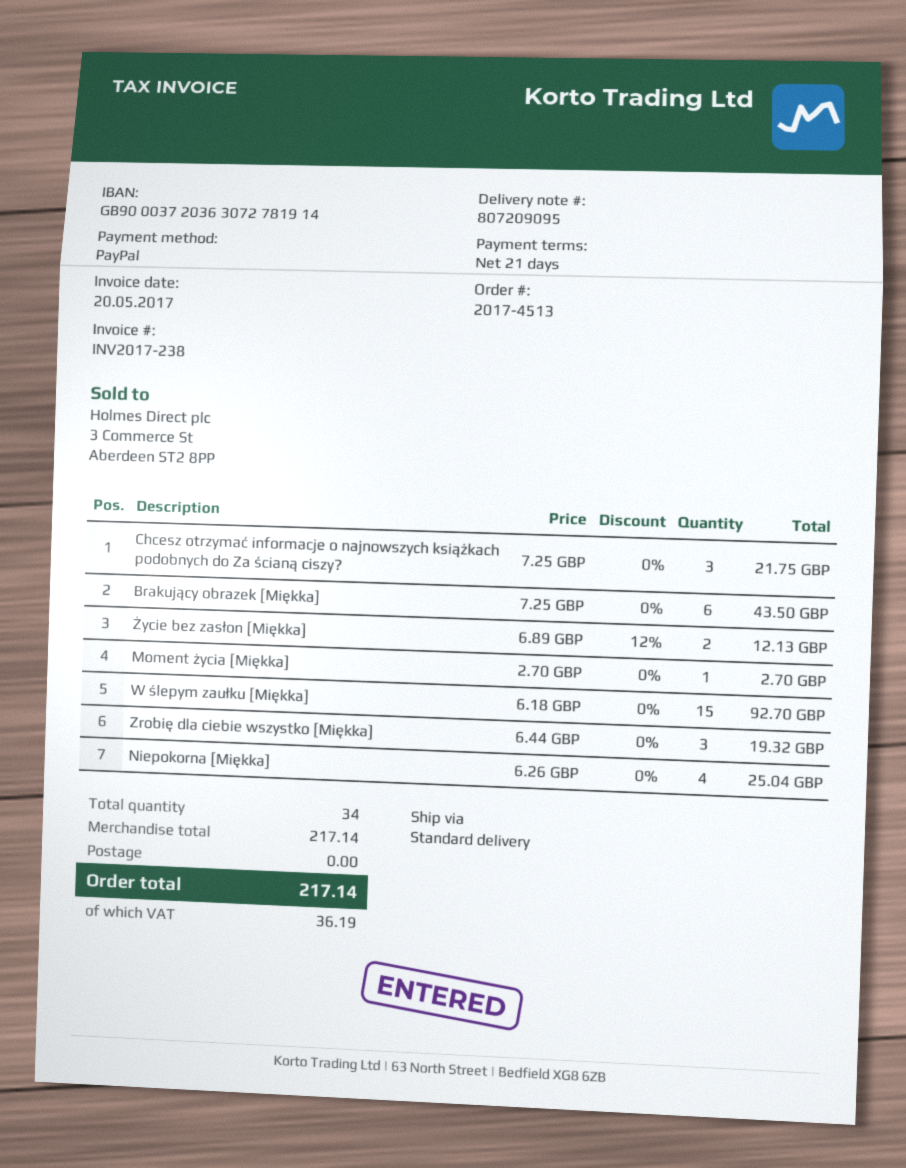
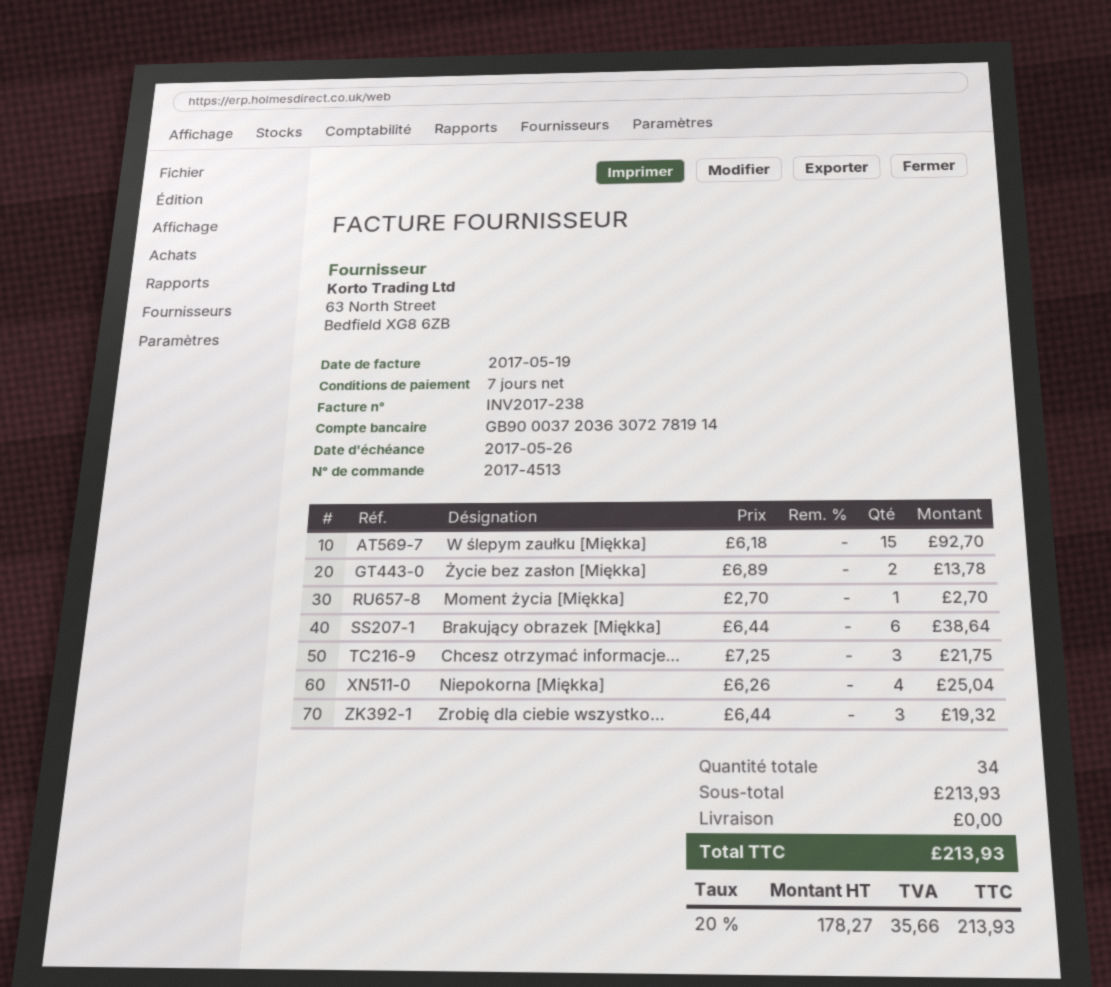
invoice date: 2017-05-20 -> 2017-05-19
payment terms: 21 days -> 7 days
Brakujący obrazek [Miękka]: 6 x 7.25 = 43.50 -> 6 x 6.44 = 38.64
Życie bez zasłon [Miękka]: 2 x 6.89 - 12% = 12.13 -> 2 x 6.89 = 13.78
subtotal: 217.14 -> 213.93
tax: 36.19 -> 35.66
total: 217.14 -> 213.93

